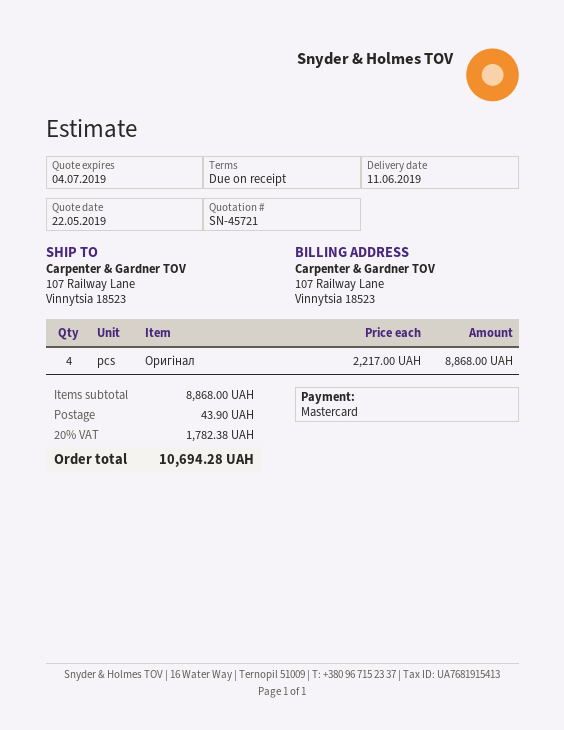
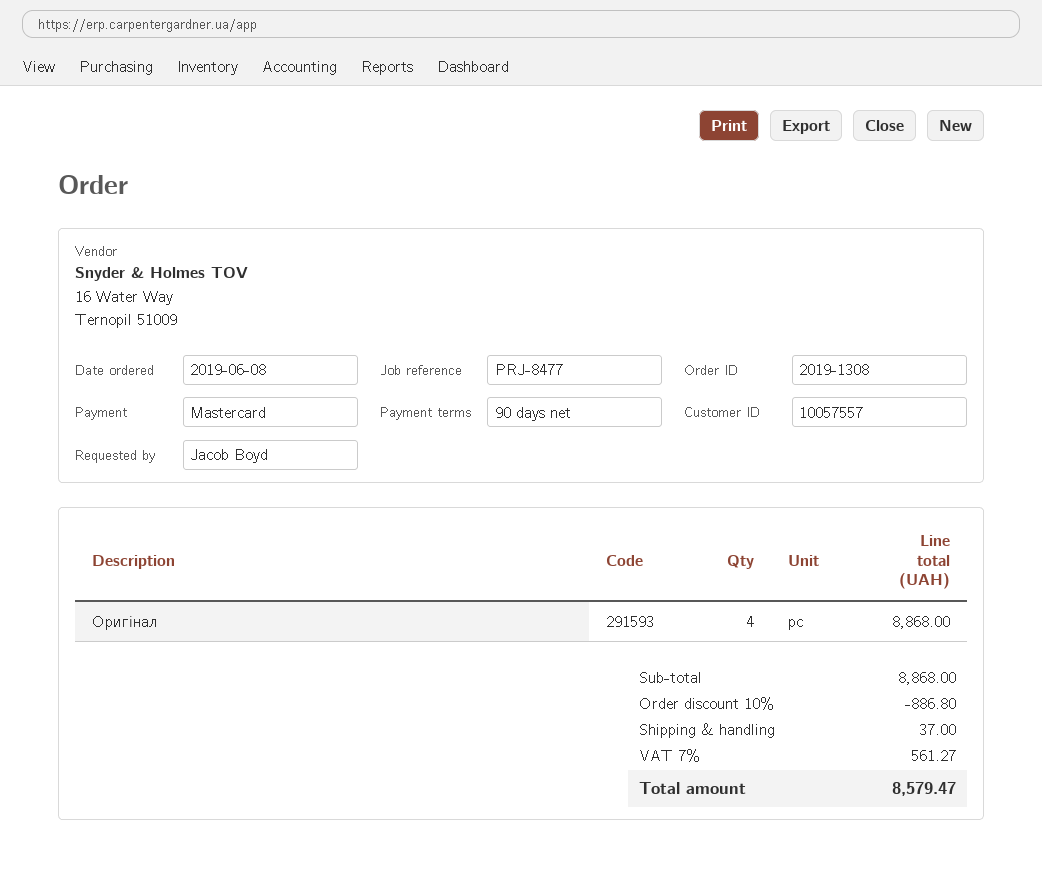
payment terms: on receipt -> 90 days
discount: none -> 10% = 886.80
shipping: 43.90 -> 37.00
tax: 20% = 1782.38 -> 7% = 561.27
total: 10694.28 -> 8579.47

